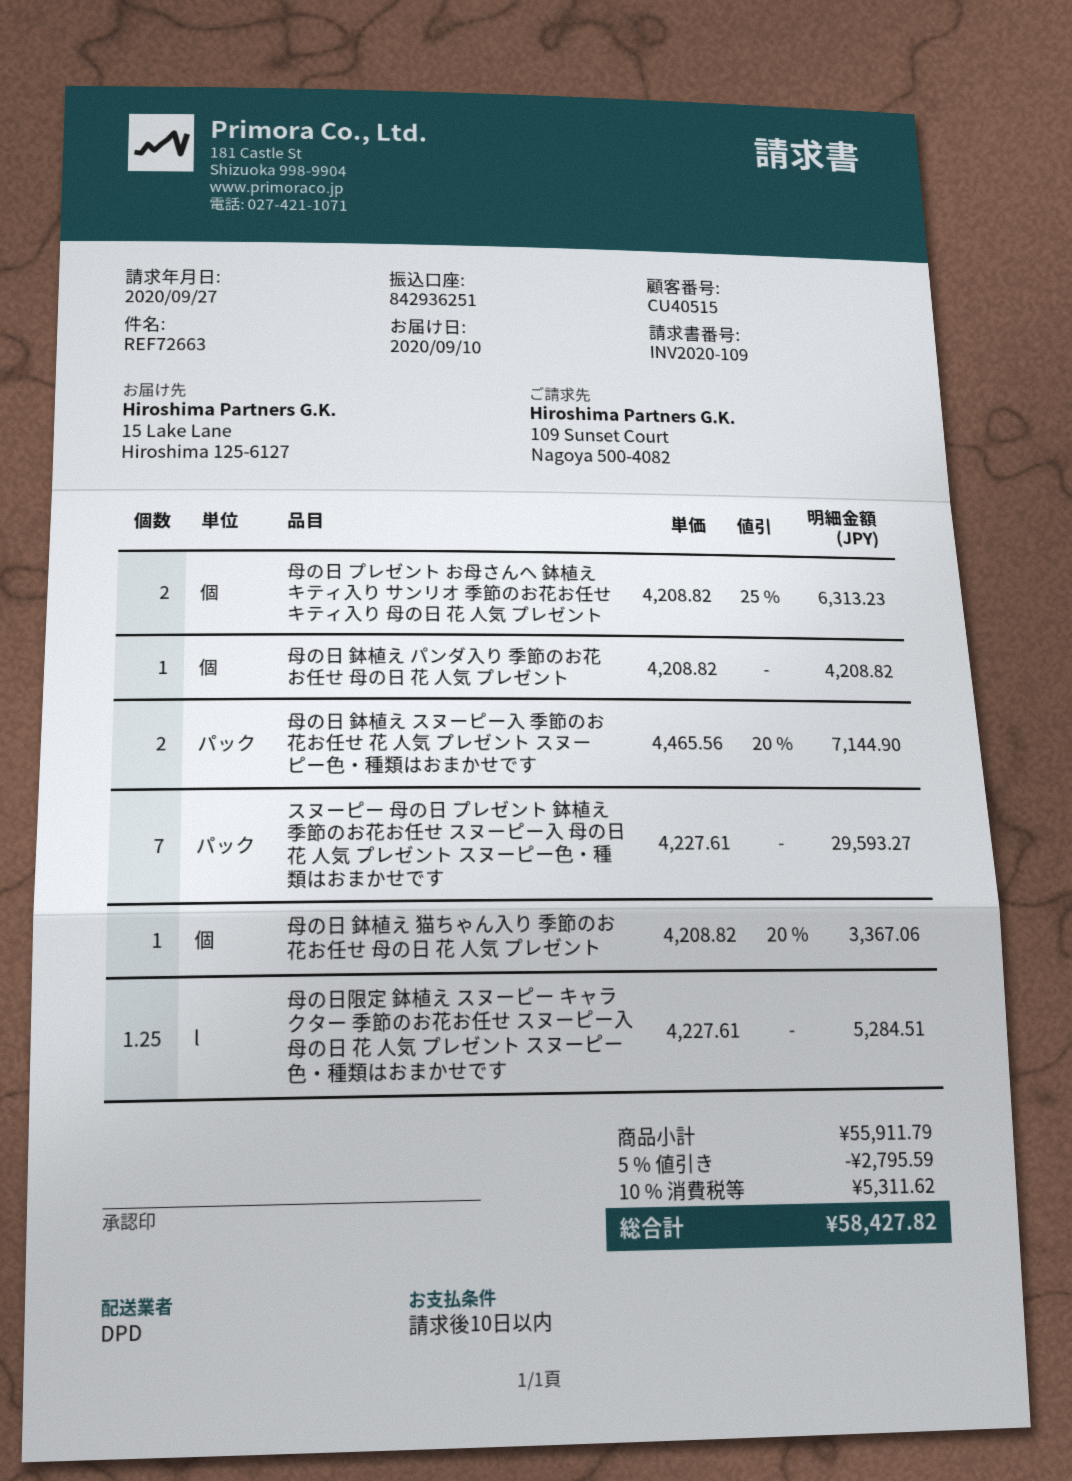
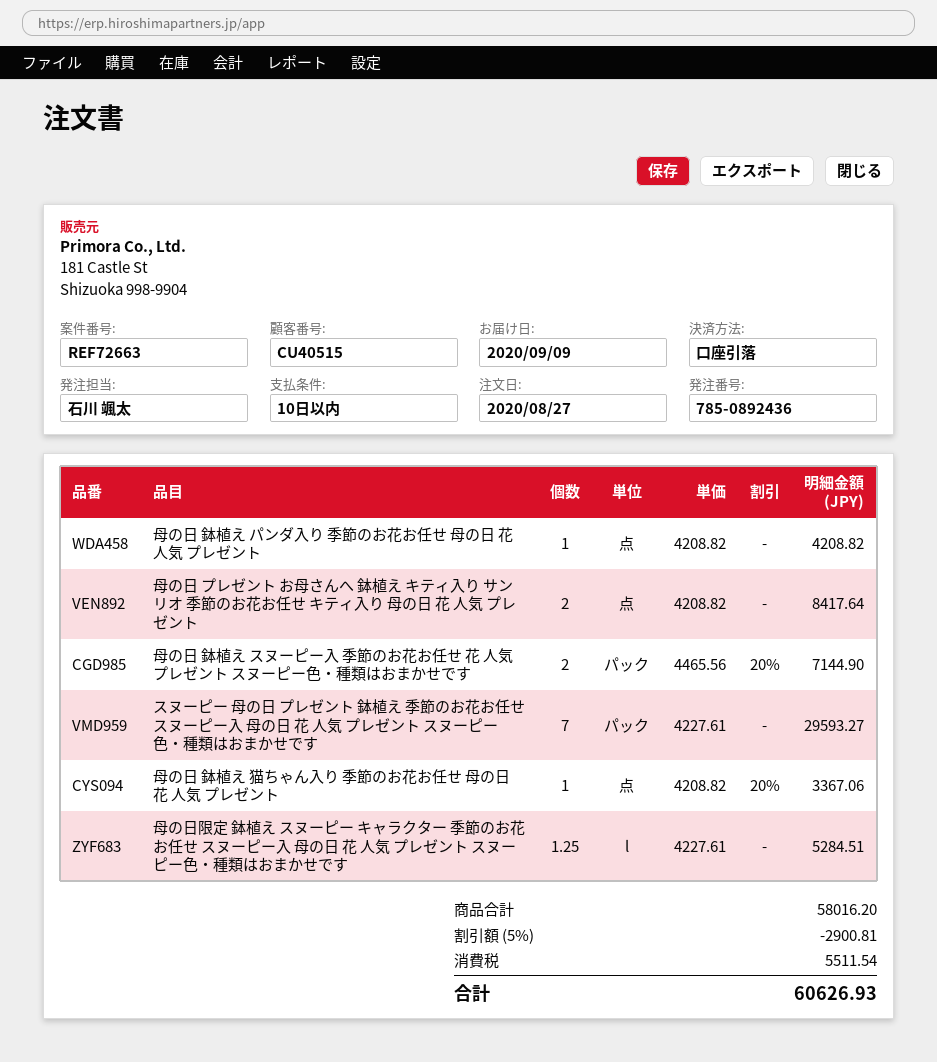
delivery date: 2020-09-10 -> 2020-09-09
母の日 プレゼント お母さんへ 鉢植え キティ入り サンリオ 季節のお花お任せ キティ入り 母の日 花 人気 プレゼント: 2 x 4208.82 - 25% = 6313.23 -> 2 x 4208.82 = 8417.64
subtotal: 55911.79 -> 58016.20
discount: 5% = 2795.59 -> 5% = 2900.81
tax: 5311.62 -> 5511.54
total: 58427.82 -> 60626.93

